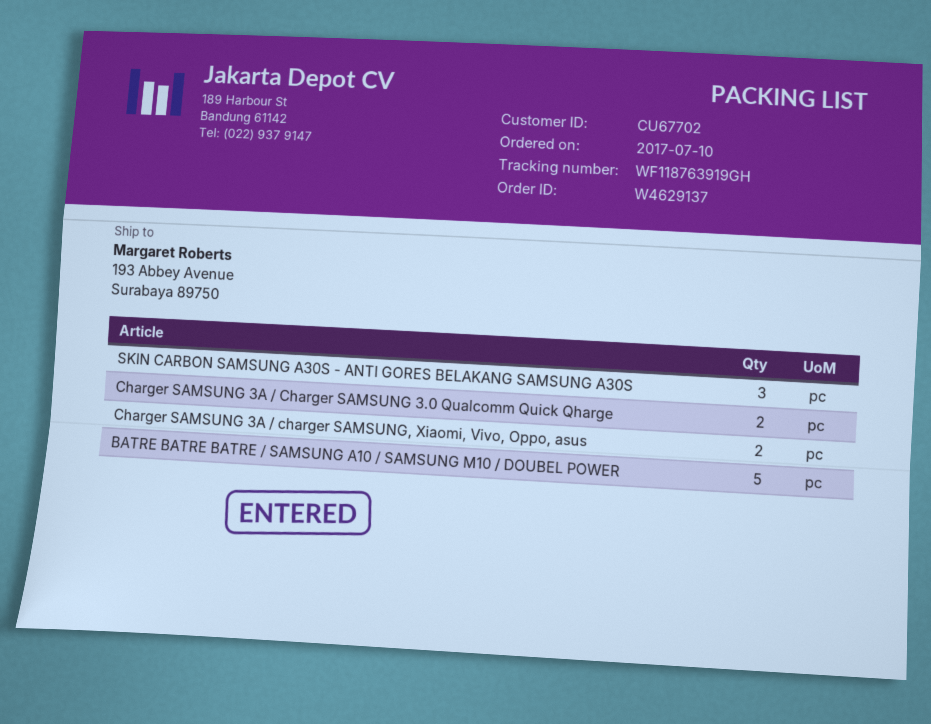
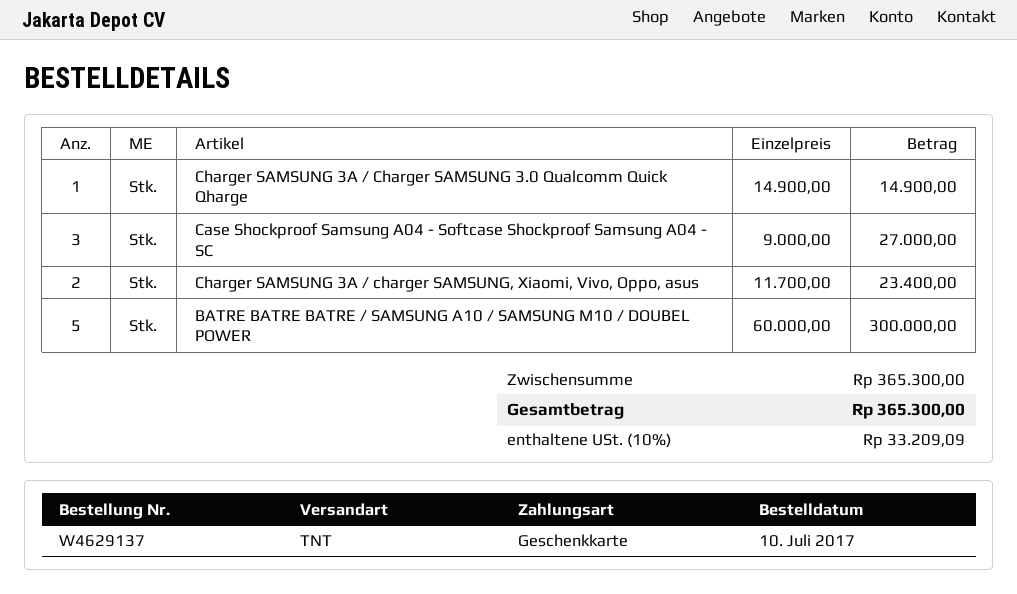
SKIN CARBON SAMSUNG A30S - ANTI GORES BELAKANG SAMSUNG A30S: 3 -> none
Charger SAMSUNG 3A / Charger SAMSUNG 3.0 Qualcomm Quick Qharge: 2 -> 1
Case Shockproof Samsung A04 - Softcase Shockproof Samsung A04 - SC: none -> 3

